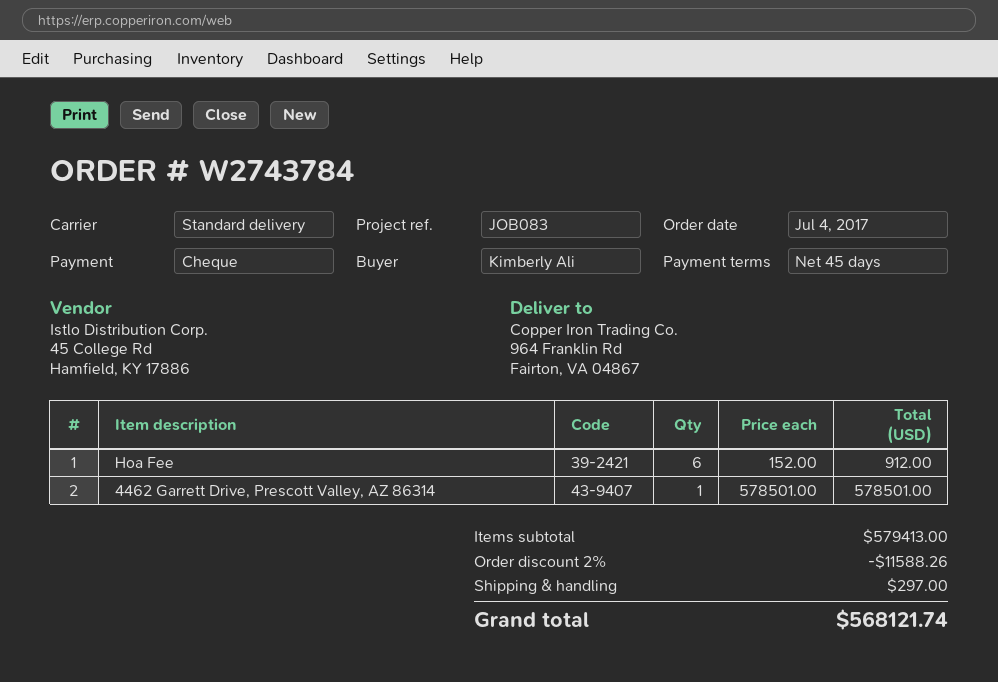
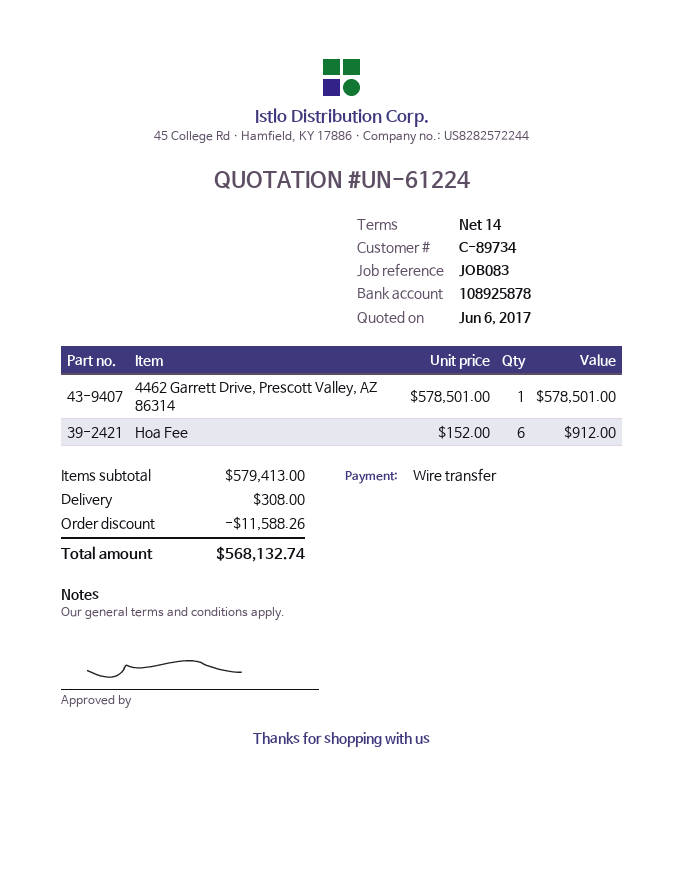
payment terms: 45 days -> 14 days
payment method: cheque -> bank transfer
shipping: 297.00 -> 308.00
total: 568121.74 -> 568132.74

